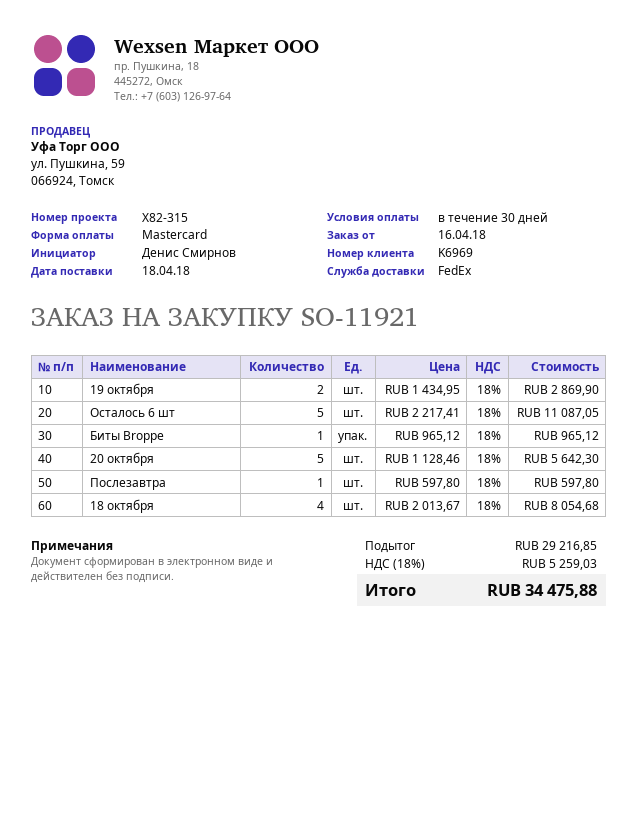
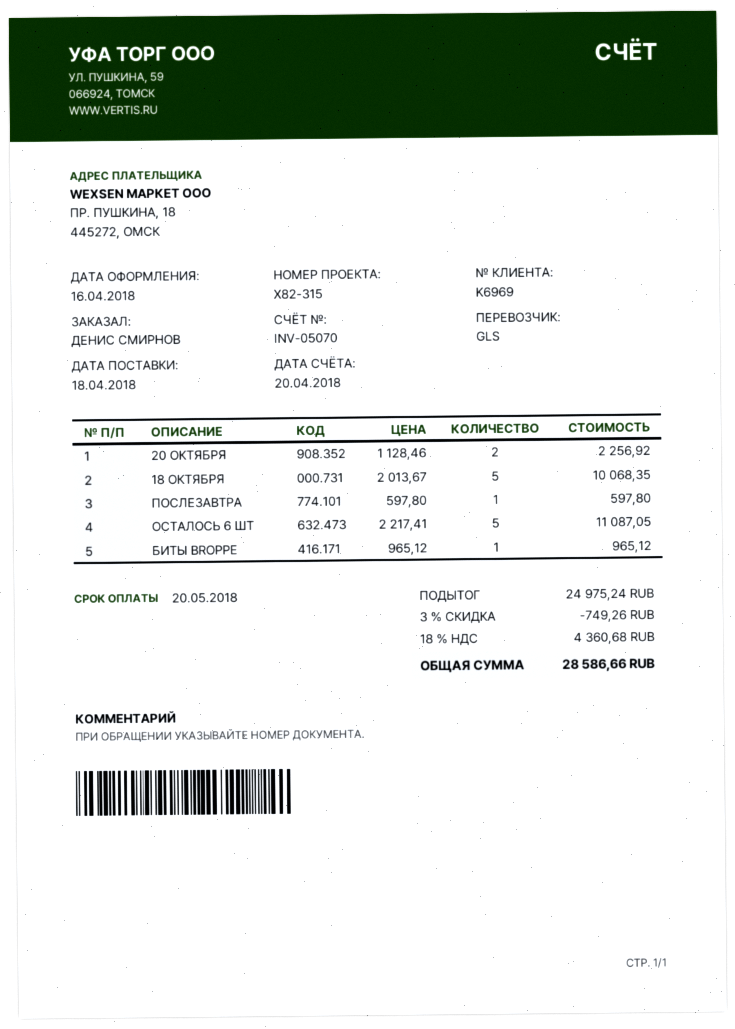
shipping method: FedEx -> GLS
19 октября: 2 x 1434.95 = 2869.90 -> none
20 октября: 5 x 1128.46 = 5642.30 -> 2 x 1128.46 = 2256.92
18 октября: 4 x 2013.67 = 8054.68 -> 5 x 2013.67 = 10068.35
subtotal: 29216.85 -> 24975.24
discount: none -> 3% = 749.26
tax: 18% = 5259.03 -> 18% = 4360.68
total: 34475.88 -> 28586.66

